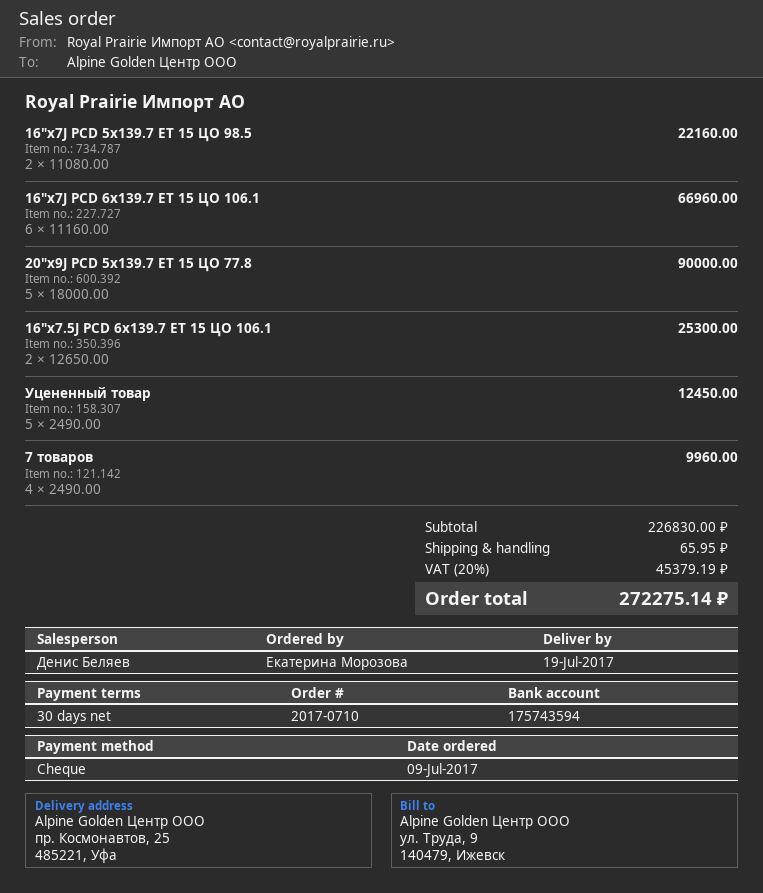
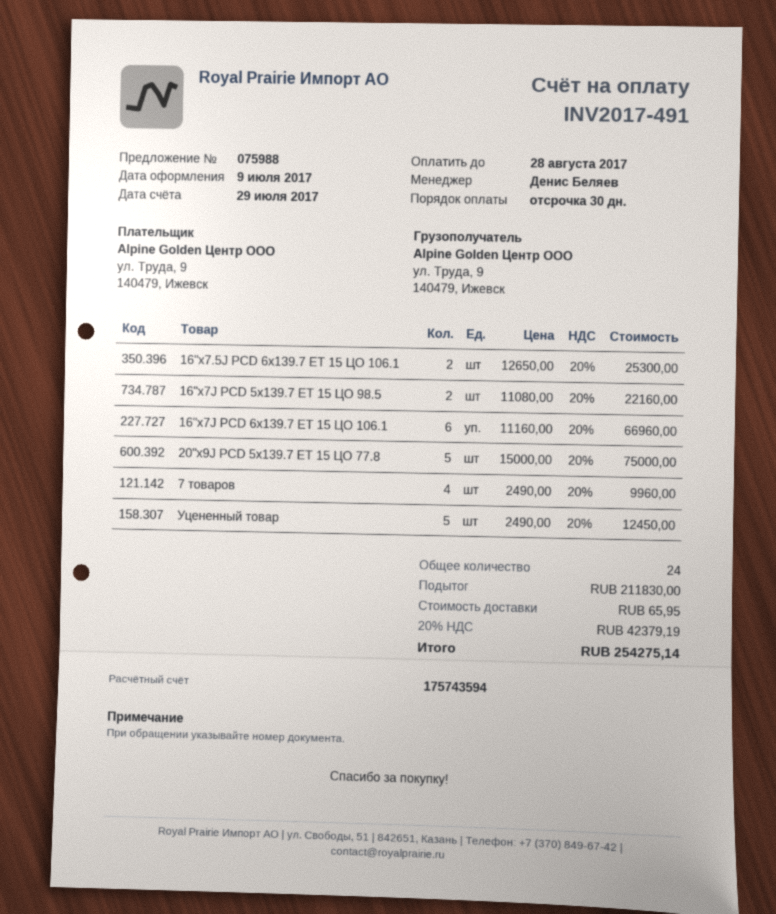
ship to: пр. Космонавтов, 25, 485221, Уфа -> ул. Труда, 9, 140479, Ижевск
20"x9J PCD 5x139.7 ЕТ 15 ЦО 77.8: 5 x 18000.00 = 90000.00 -> 5 x 15000.00 = 75000.00
subtotal: 226830.00 -> 211830.00
tax: 20% = 45379.19 -> 20% = 42379.19
total: 272275.14 -> 254275.14

